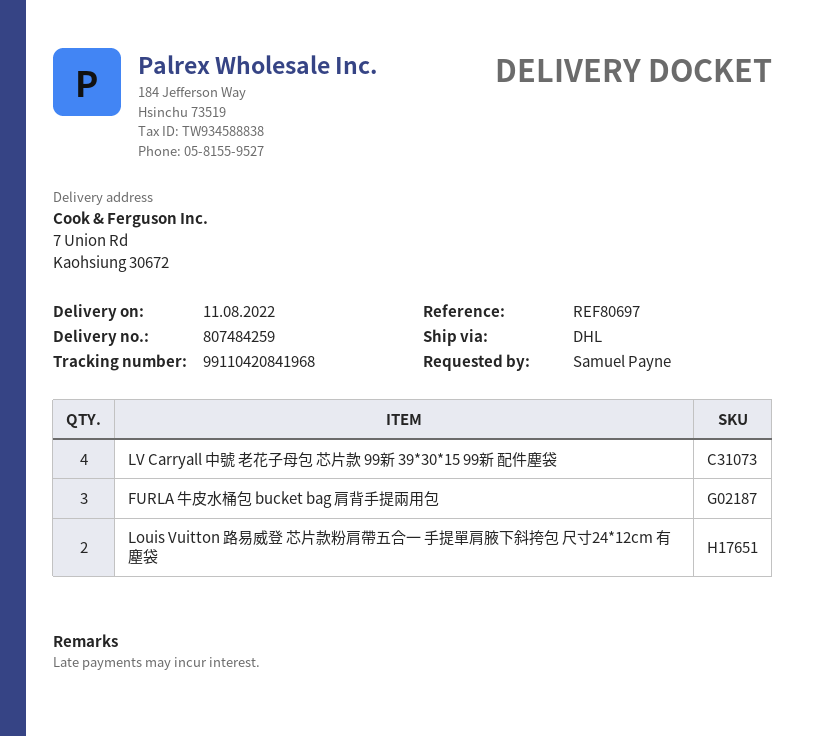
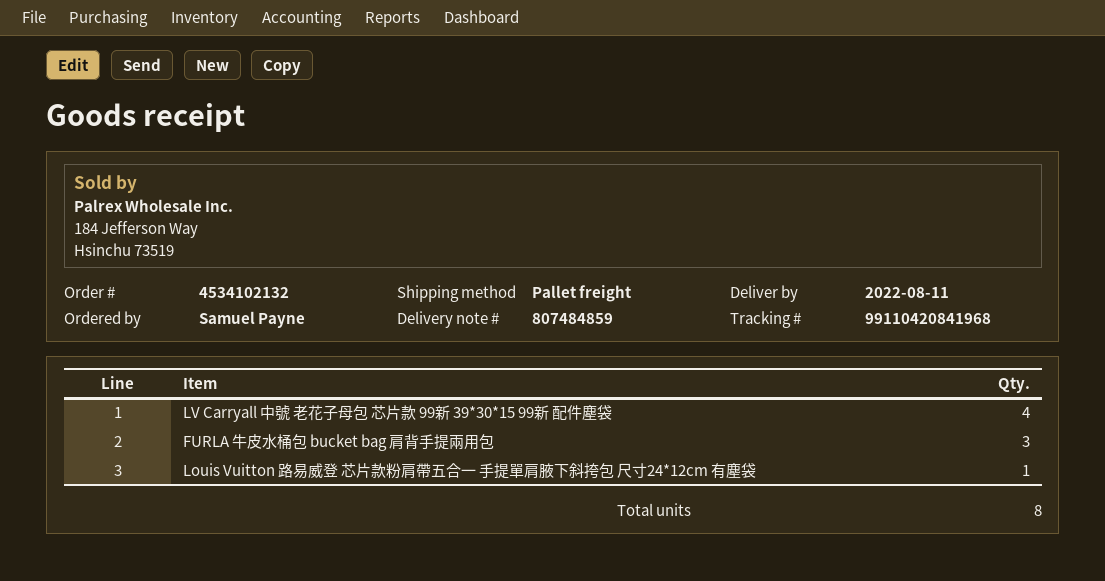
delivery note number: 807484259 -> 807484859
shipping method: DHL -> pallet freight
Louis Vuitton 路易威登 芯片款粉肩帶五合一 手提單肩腋下斜挎包 尺寸24*12cm 有塵袋: 2 -> 1

